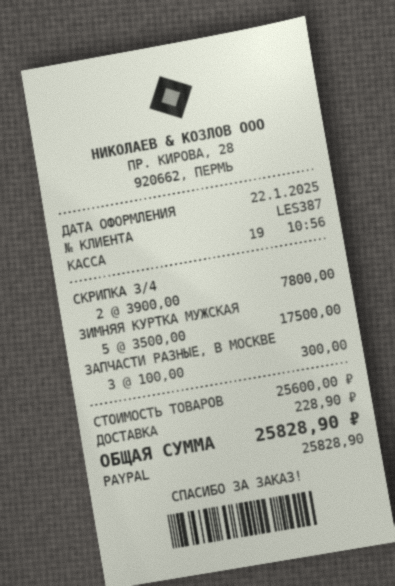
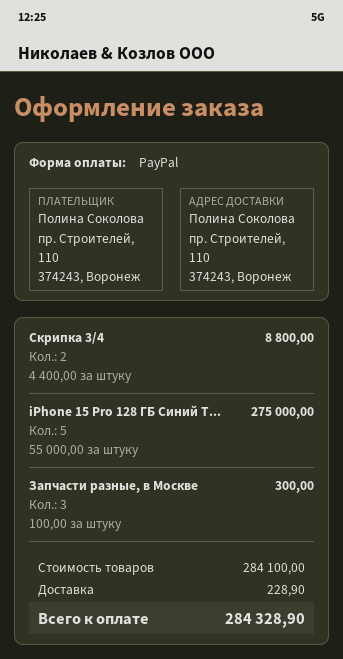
СКРИПКА 3/4: 2 x 3900.00 = 7800.00 -> 2 x 4400.00 = 8800.00
ЗИМНЯЯ КУРТКА МУЖСКАЯ: 5 x 3500.00 = 17500.00 -> none
iPhone 15 Pro 128 ГБ Синий Т...: none -> 5 x 55000.00 = 275000.00
subtotal: 25600.00 -> 284100.00
total: 25828.90 -> 284328.90

